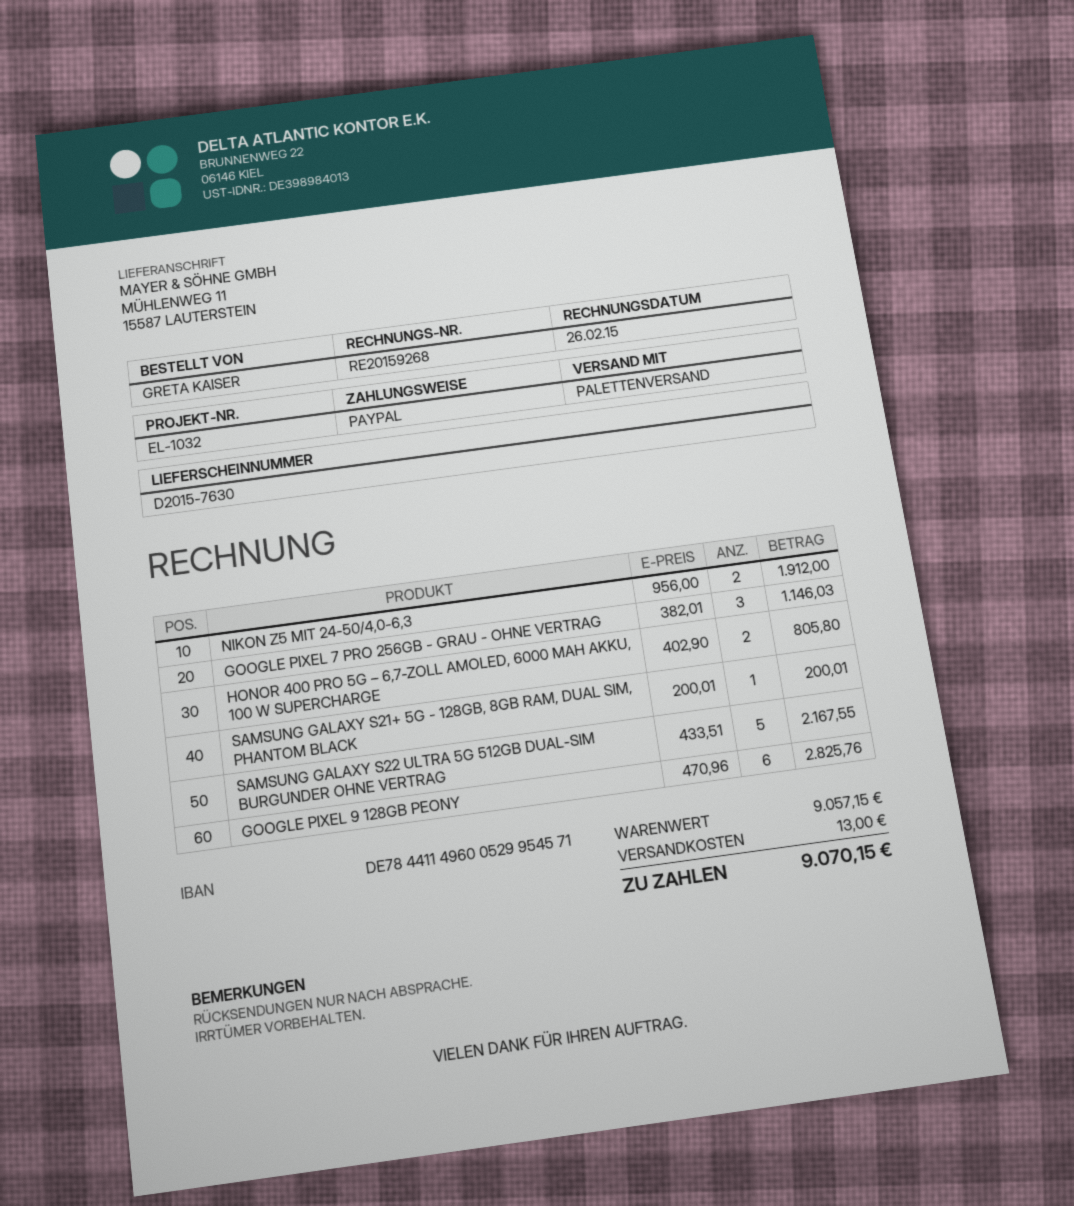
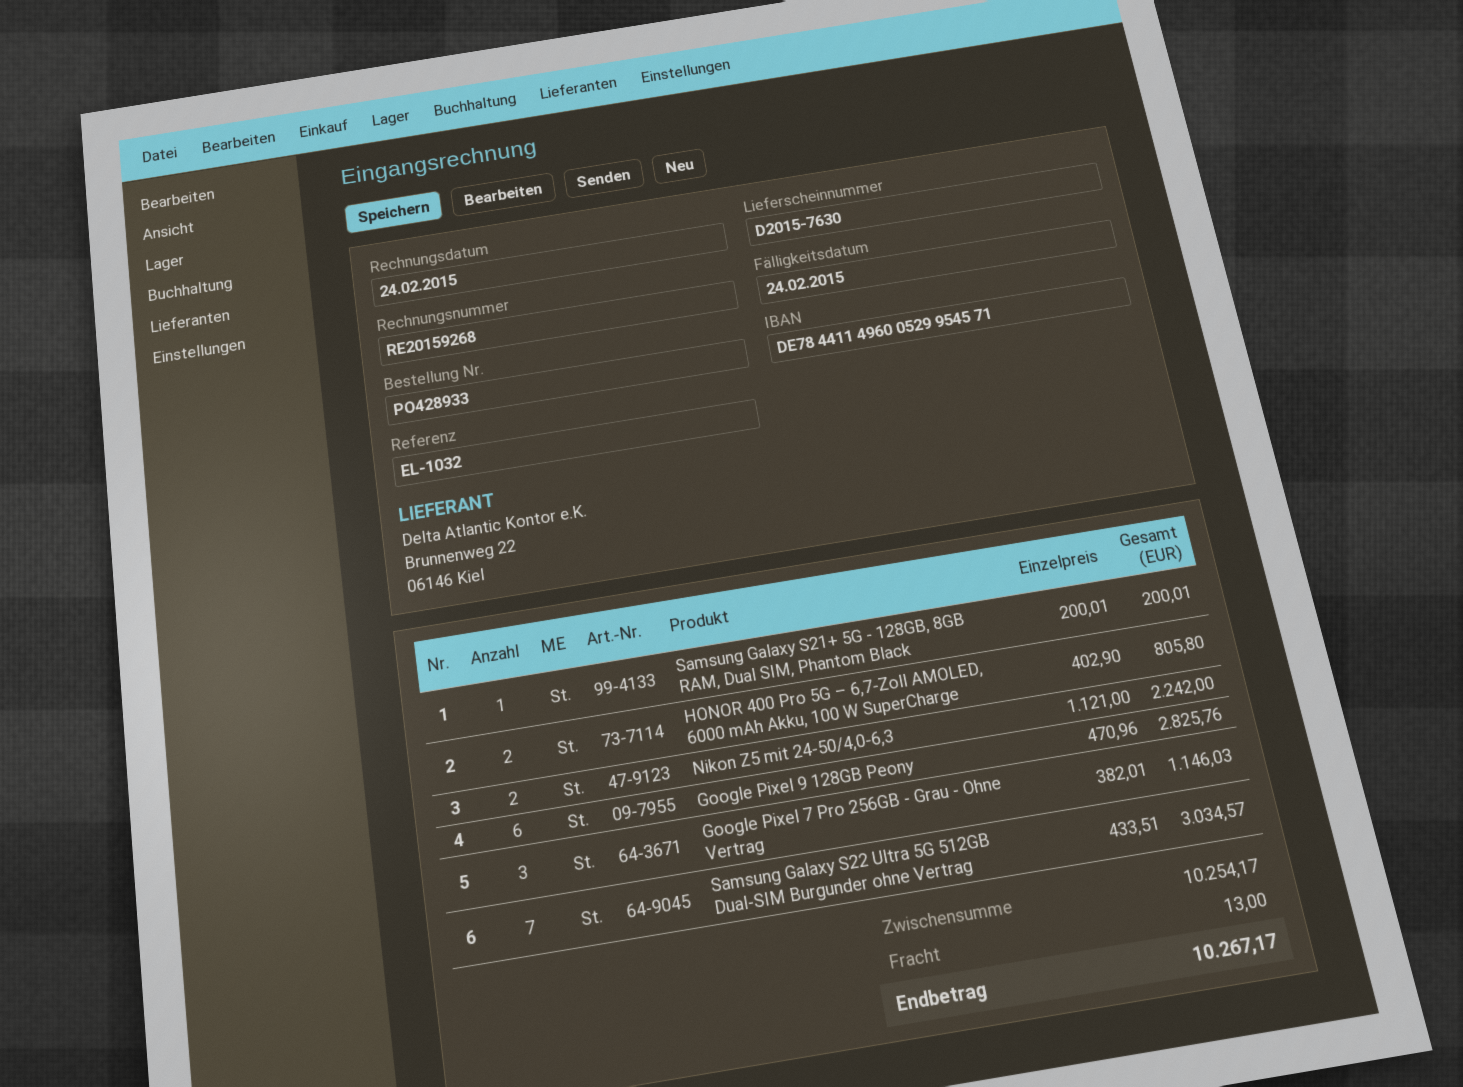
invoice date: 2015-02-26 -> 2015-02-24
NIKON Z5 MIT 24-50/4,0-6,3: 2 x 956.00 = 1912.00 -> 2 x 1121.00 = 2242.00
SAMSUNG GALAXY S22 ULTRA 5G 512GB DUAL-SIM BURGUNDER OHNE VERTRAG: 5 x 433.51 = 2167.55 -> 7 x 433.51 = 3034.57
subtotal: 9057.15 -> 10254.17
total: 9070.15 -> 10267.17

